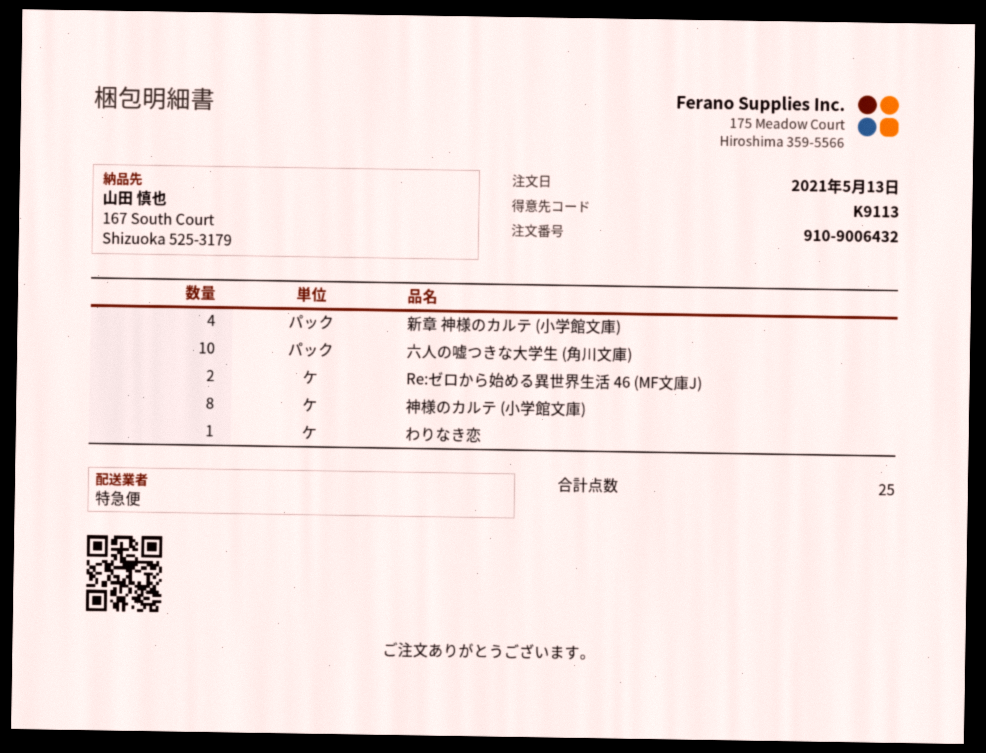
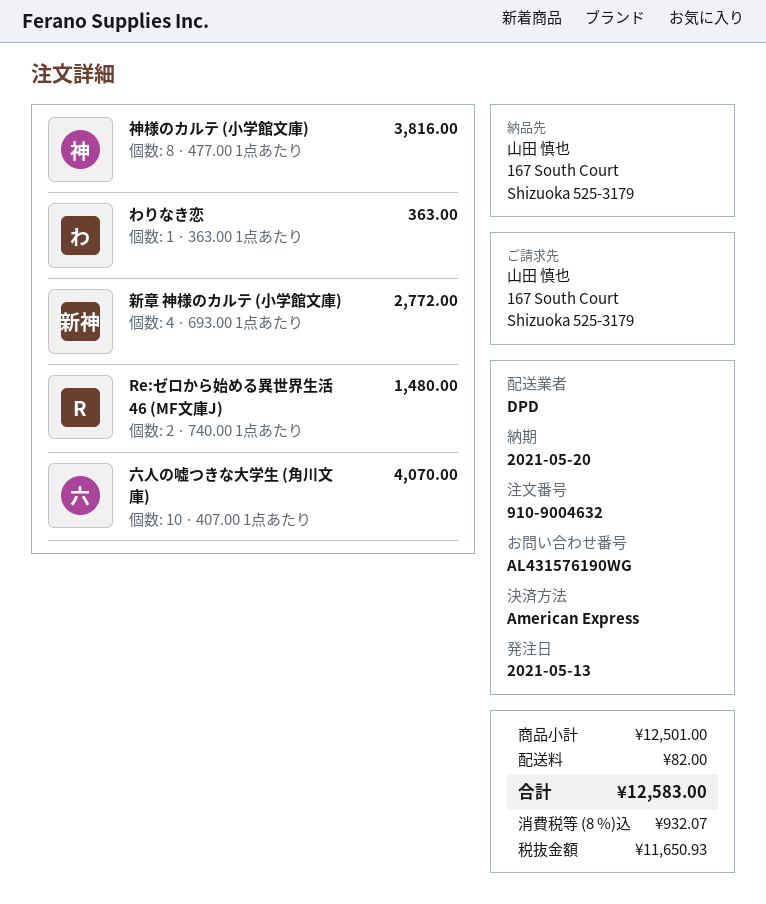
order number: 910-9006432 -> 910-9004632
shipping method: express -> DPD

